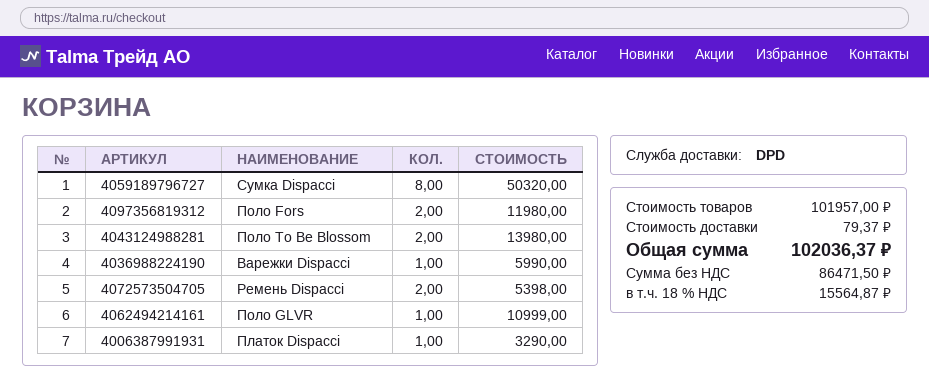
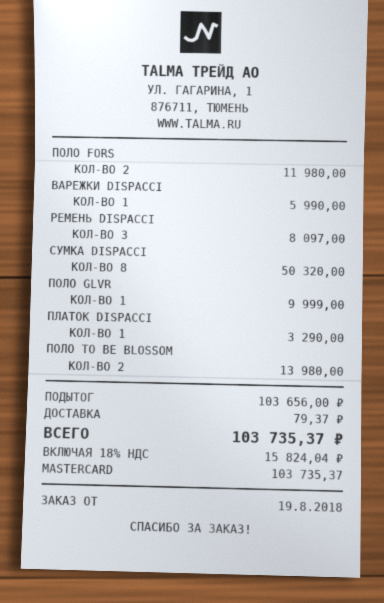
Ремень Dispacci: 2 for 5398.00 -> 3 for 8097.00
Поло GLVR: 1 for 10999.00 -> 1 for 9999.00
subtotal: 101957.00 -> 103656.00
tax: 18% = 15564.87 -> 18% = 15824.04
total: 102036.37 -> 103735.37

